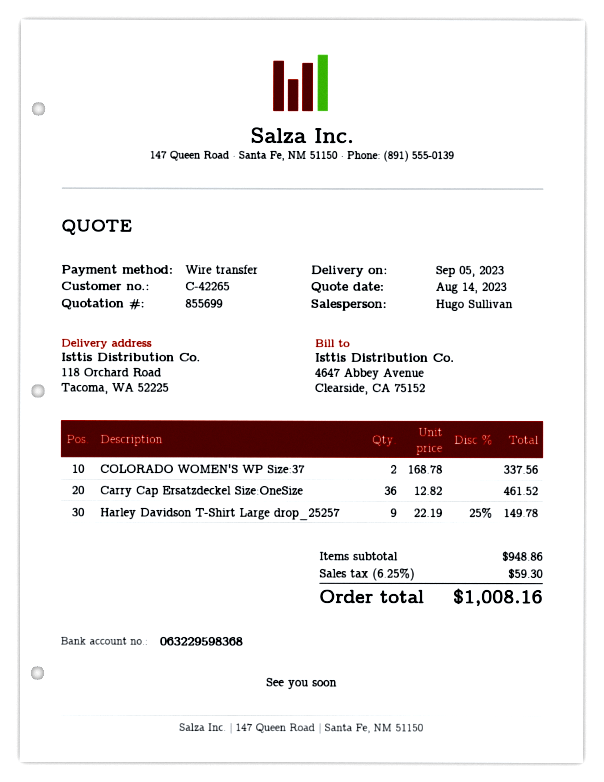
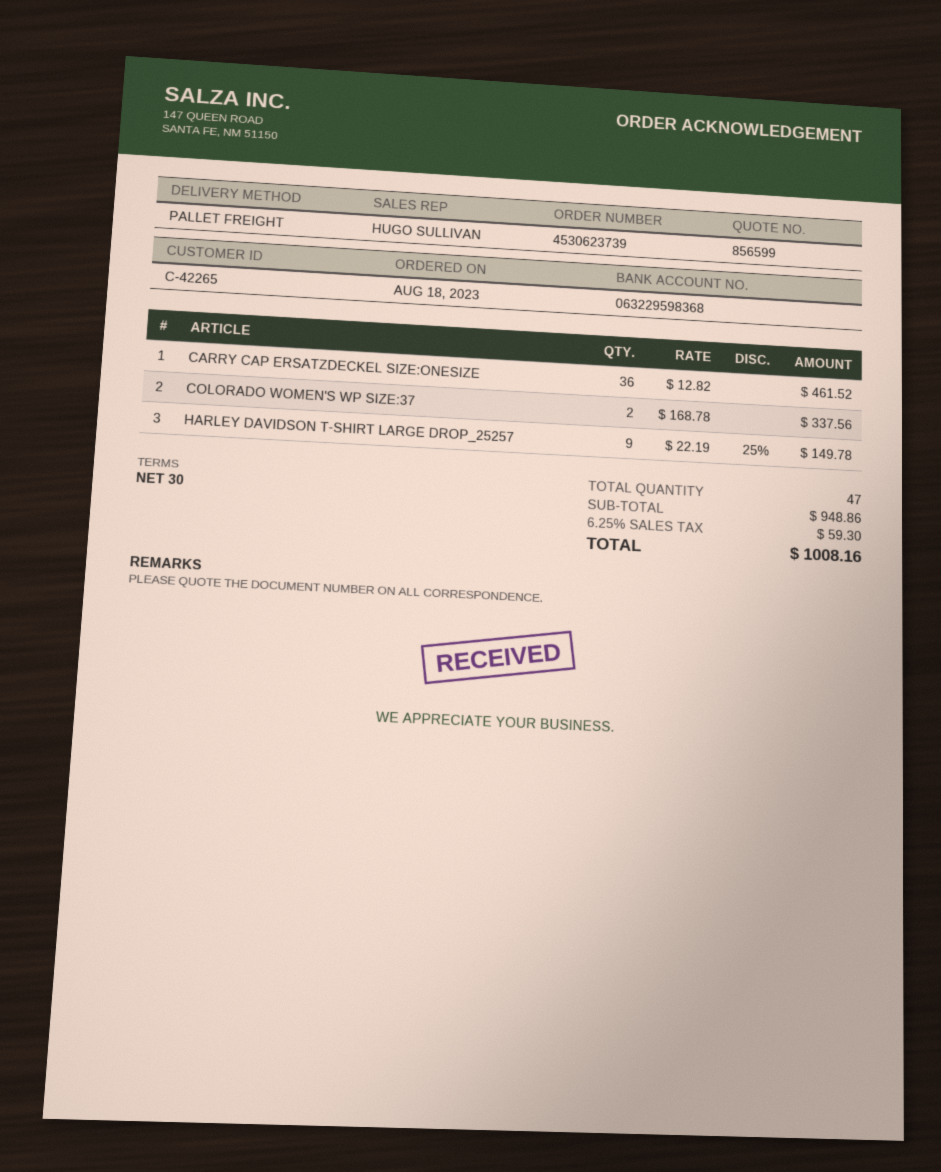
quote number: 855699 -> 856599

